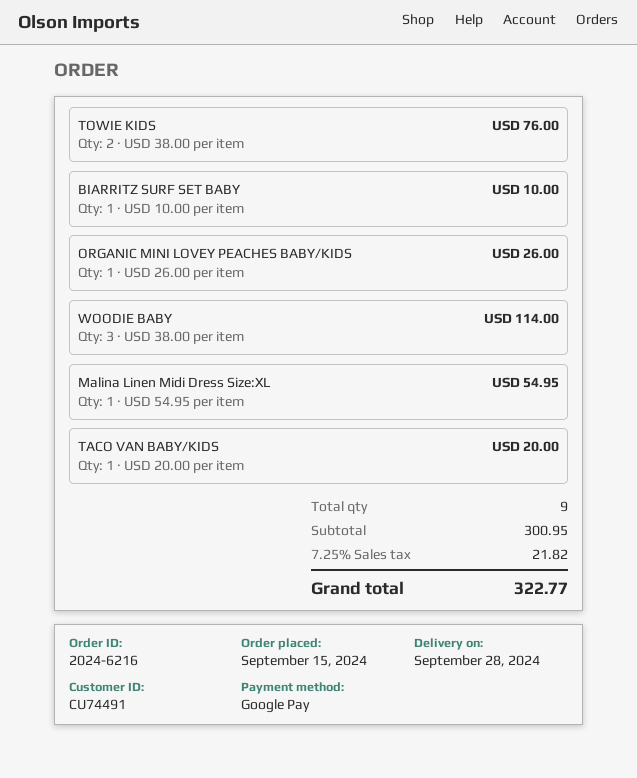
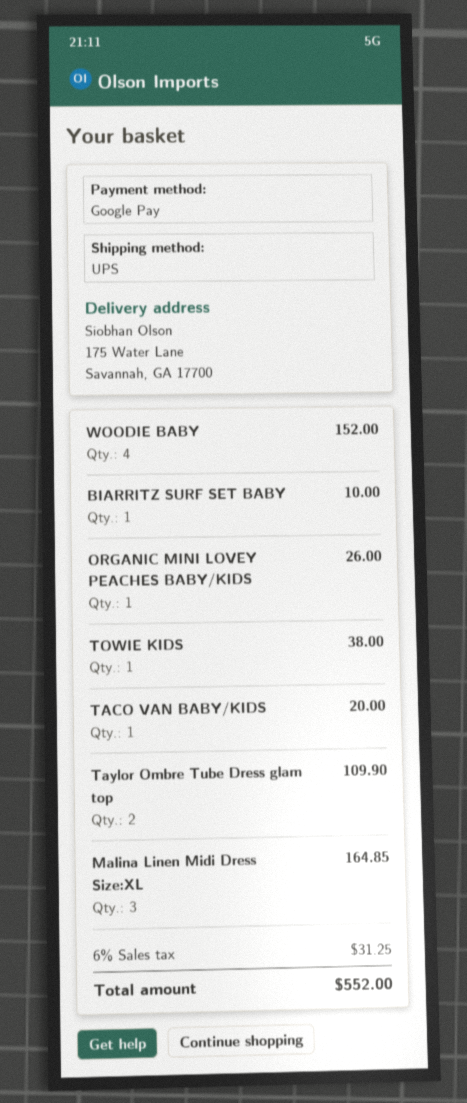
TOWIE KIDS: 2 for 76.00 -> 1 for 38.00
WOODIE BABY: 3 for 114.00 -> 4 for 152.00
Malina Linen Midi Dress Size:XL: 1 for 54.95 -> 3 for 164.85
Taylor Ombre Tube Dress glam top: none -> 2 for 109.90
tax: 7.25% = 21.82 -> 6% = 31.25
total: 322.77 -> 552.00

